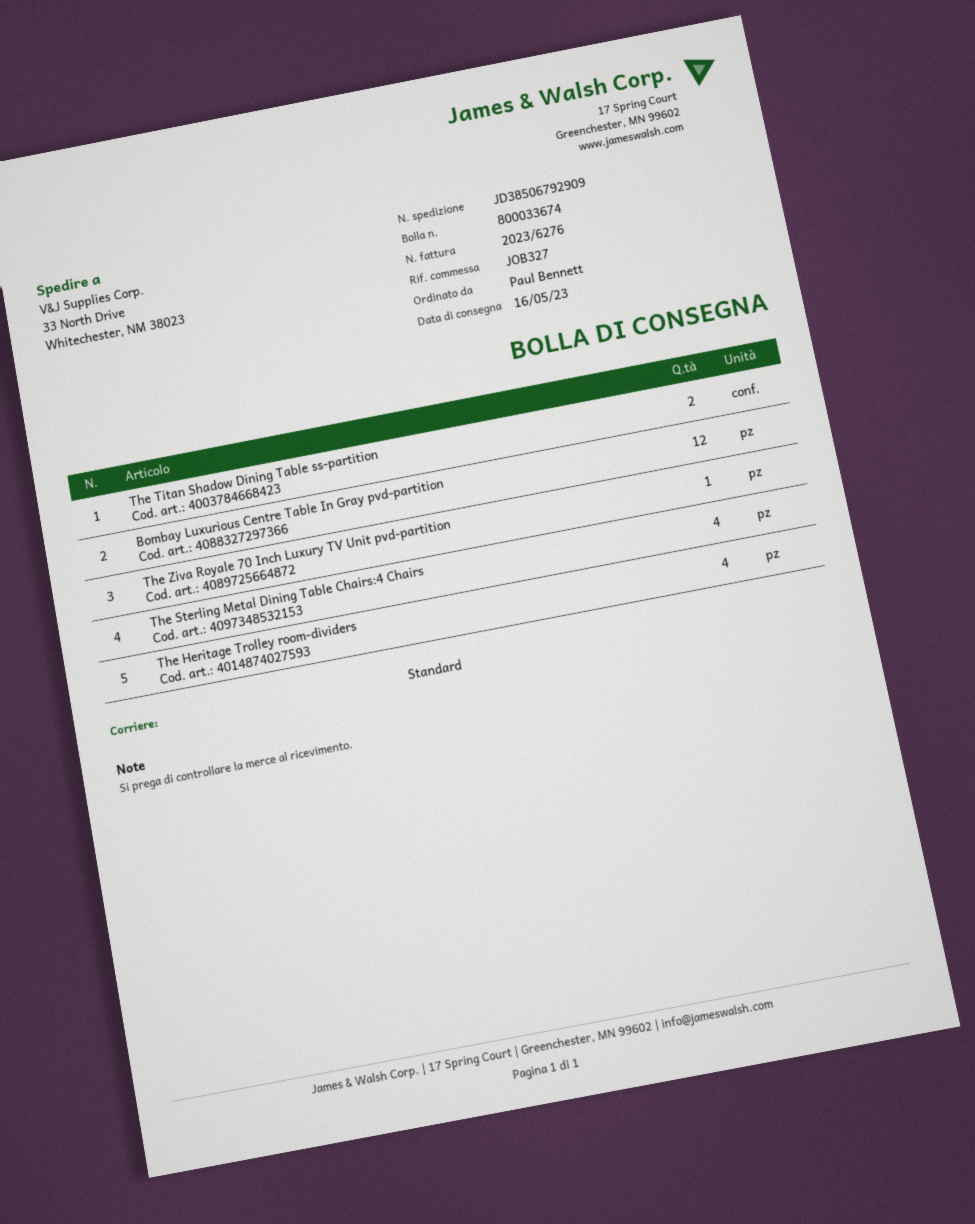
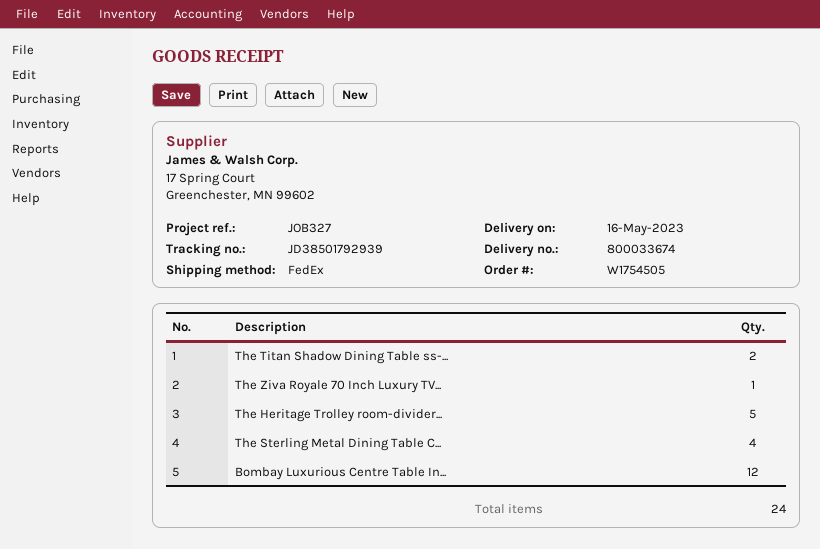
shipping method: standard -> FedEx
tracking number: JD38506792909 -> JD38501792939
The Heritage Trolley room-dividers: 4 -> 5

